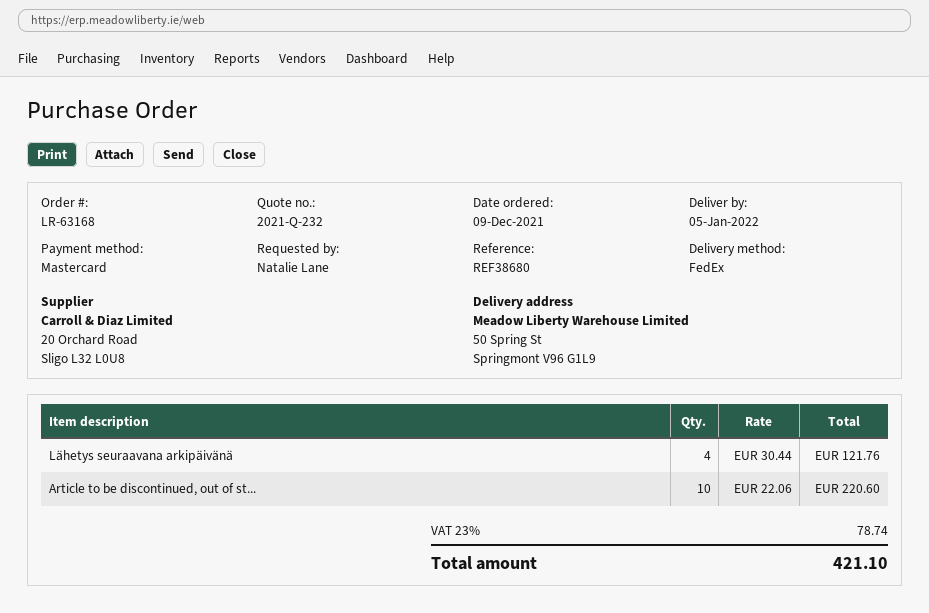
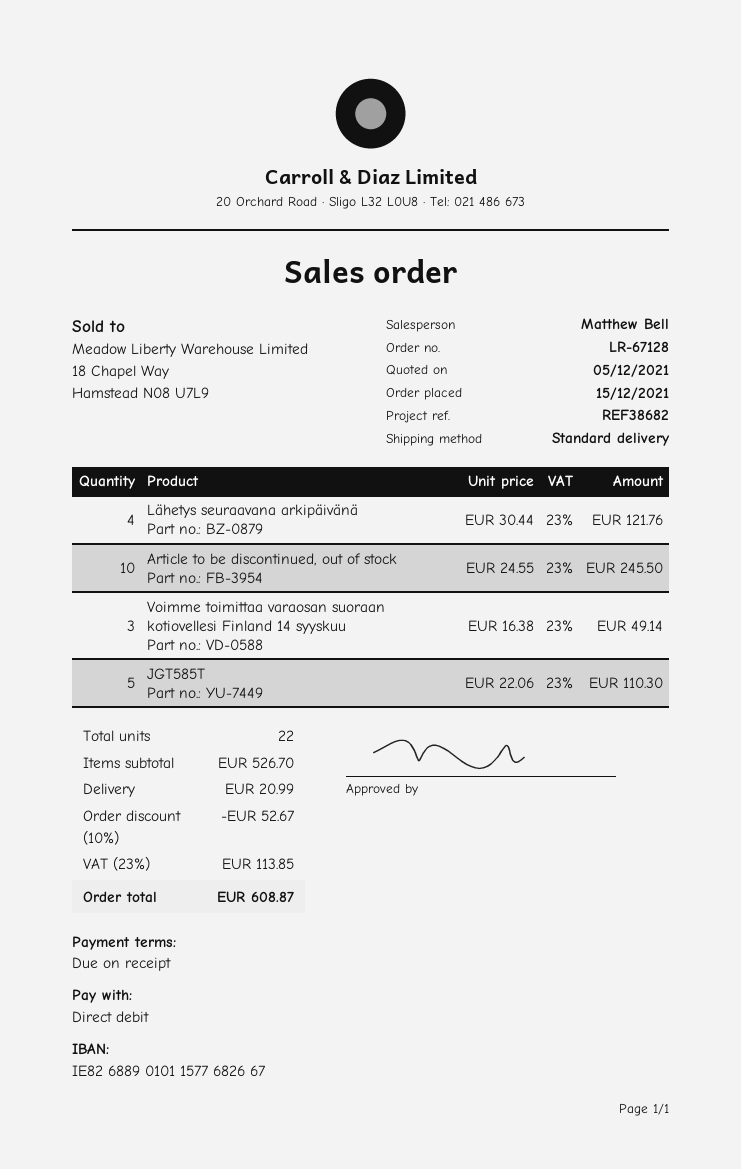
order number: LR-63168 -> LR-67128
order date: 2021-12-09 -> 2021-12-15
reference: REF38680 -> REF38682
payment method: Mastercard -> direct debit
shipping method: FedEx -> standard
Article to be discontinued, out of st...: 10 x 22.06 = 220.60 -> 10 x 24.55 = 245.50
Voimme toimittaa varaosan suoraan kotiovellesi Finland 14 syyskuu: none -> 3 x 16.38 = 49.14
JGT585T: none -> 5 x 22.06 = 110.30
discount: none -> 10% = 52.67
shipping: none -> 20.99
tax: 23% = 78.74 -> 23% = 113.85
total: 421.10 -> 608.87

